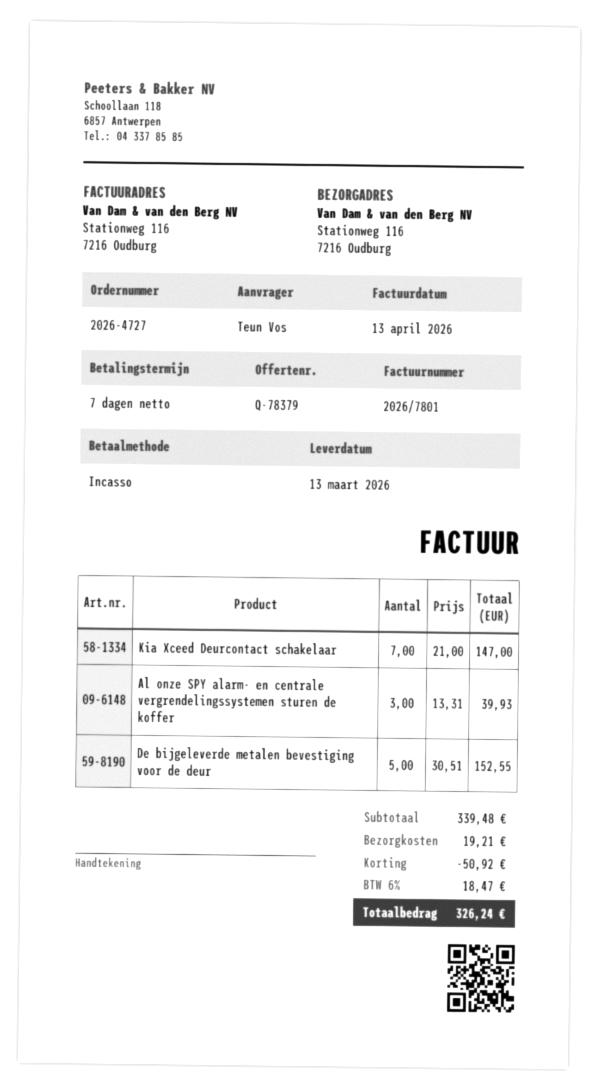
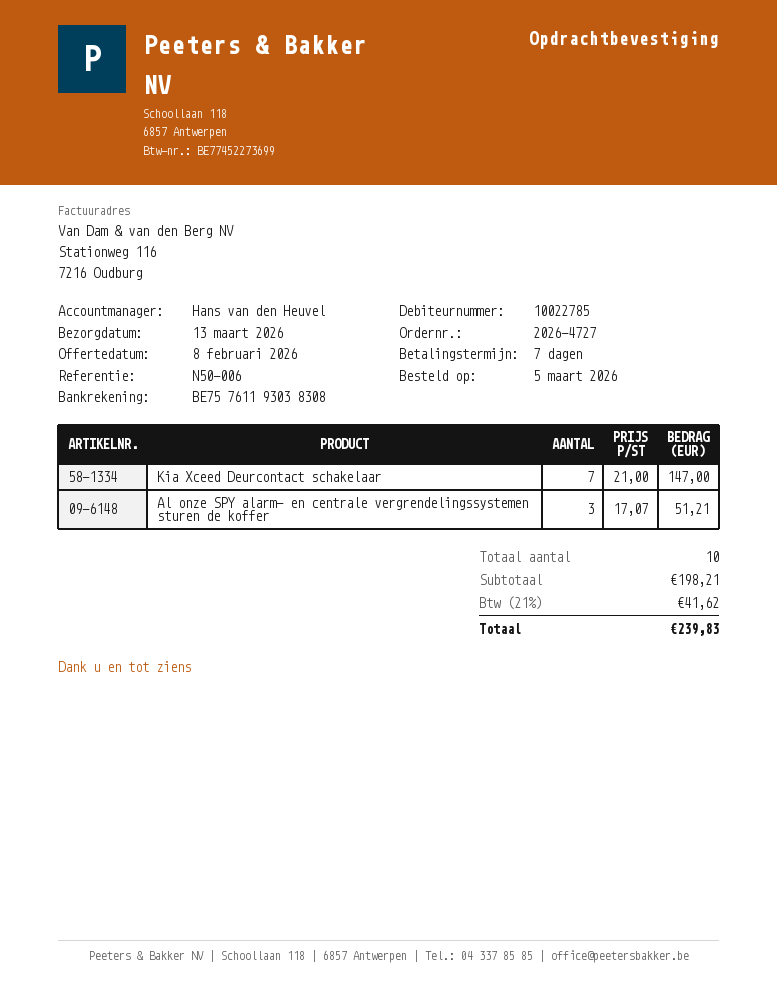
Al onze SPY alarm- en centrale vergrendelingssystemen sturen de koffer: 3 x 13.31 = 39.93 -> 3 x 17.07 = 51.21
De bijgeleverde metalen bevestiging voor de deur: 5 x 30.51 = 152.55 -> none
subtotal: 339.48 -> 198.21
discount: 50.92 -> none
shipping: 19.21 -> none
tax: 6% = 18.47 -> 21% = 41.62
total: 326.24 -> 239.83

